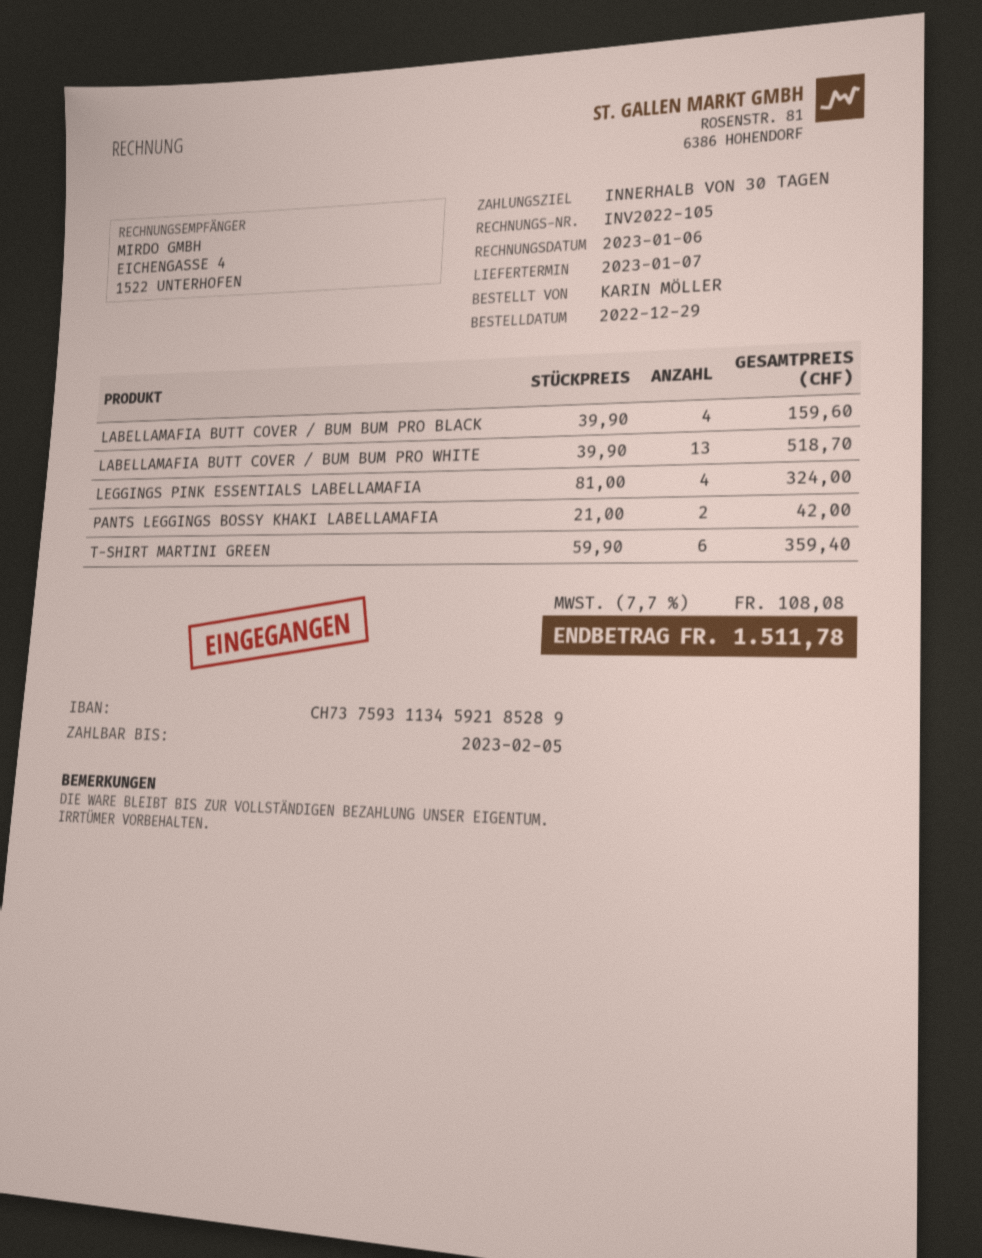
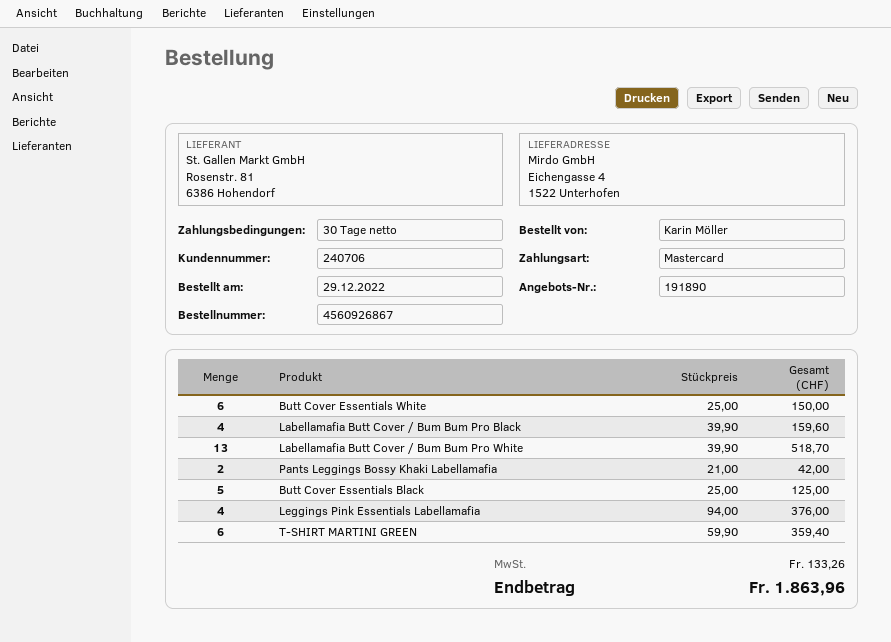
LEGGINGS PINK ESSENTIALS LABELLAMAFIA: 4 x 81.00 = 324.00 -> 4 x 94.00 = 376.00
Butt Cover Essentials White: none -> 6 x 25.00 = 150.00
Butt Cover Essentials Black: none -> 5 x 25.00 = 125.00
tax: 108.08 -> 133.26
total: 1511.78 -> 1863.96

